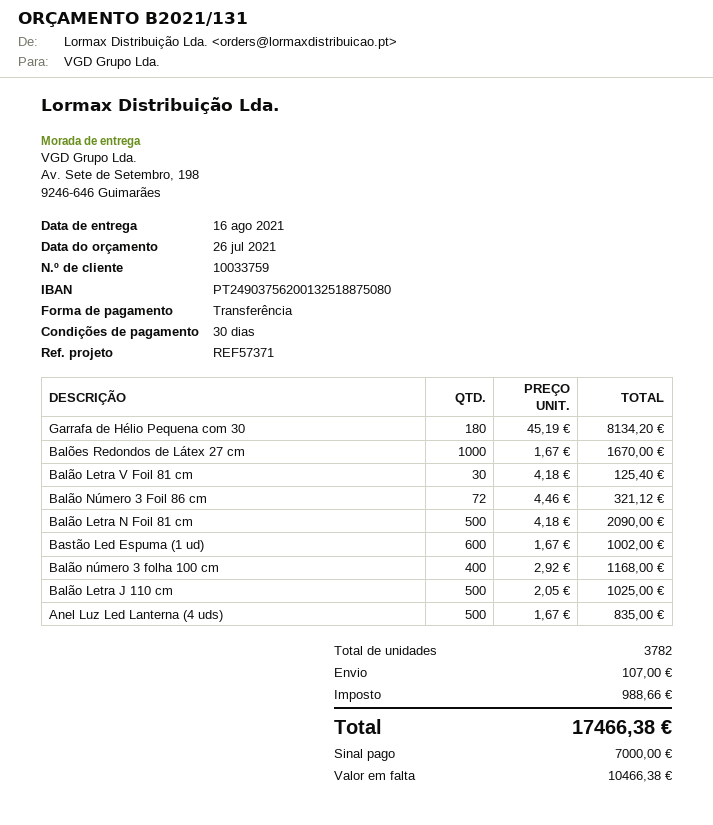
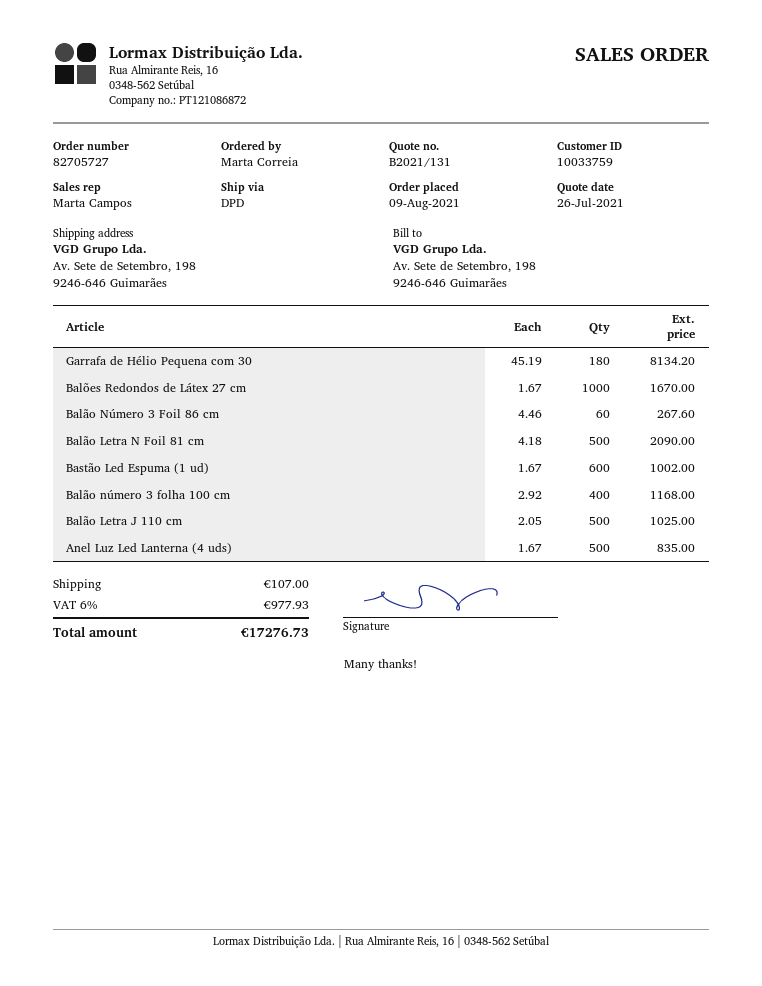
Balão Letra V Foil 81 cm: 30 x 4.18 = 125.40 -> none
Balão Número 3 Foil 86 cm: 72 x 4.46 = 321.12 -> 60 x 4.46 = 267.60
tax: 988.66 -> 977.93
total: 17466.38 -> 17276.73

